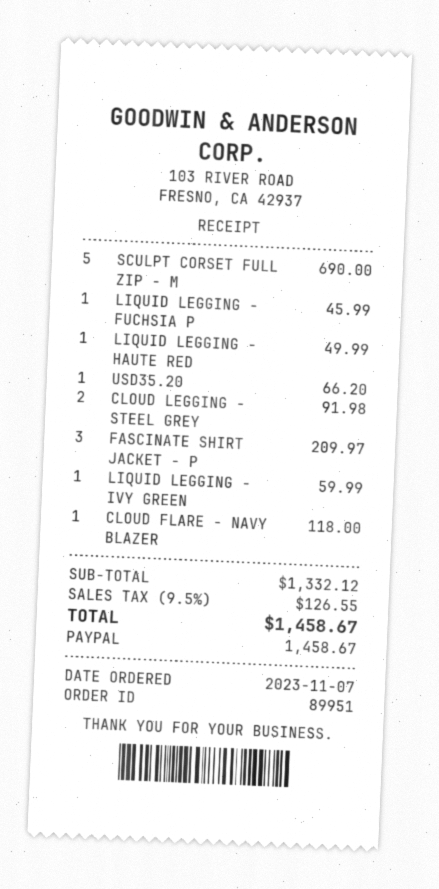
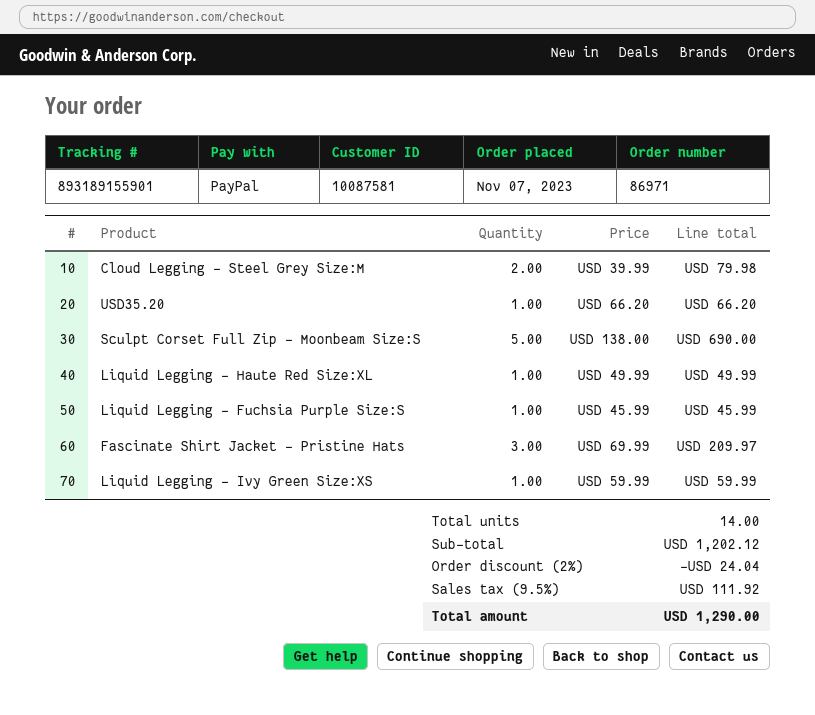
order number: 89951 -> 86971
CLOUD LEGGING - STEEL GREY: 2 for 91.98 -> 2 for 79.98
CLOUD FLARE - NAVY BLAZER: 1 for 118.00 -> none
subtotal: 1332.12 -> 1202.12
discount: none -> 2% = 24.04
tax: 9.5% = 126.55 -> 9.5% = 111.92
total: 1458.67 -> 1290.00

